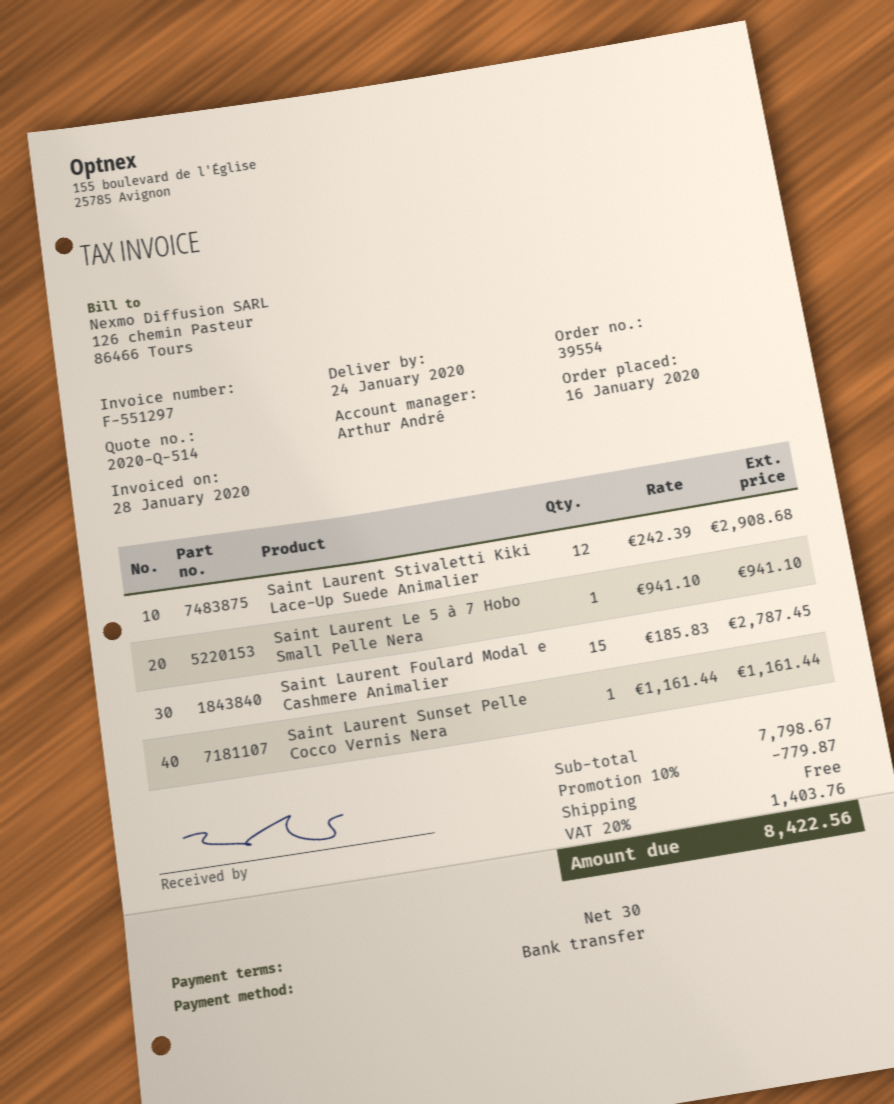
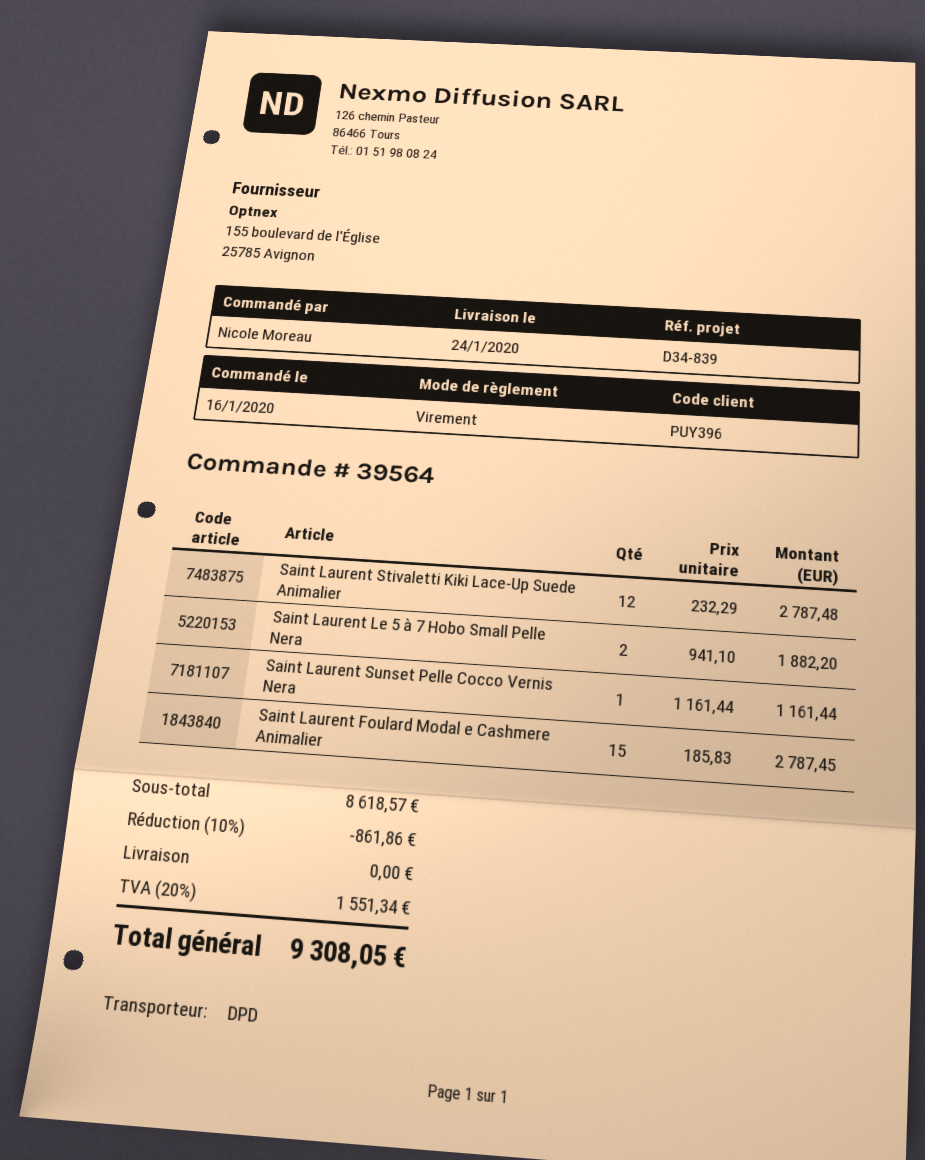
order number: 39554 -> 39564
Saint Laurent Stivaletti Kiki Lace-Up Suede Animalier: 12 x 242.39 = 2908.68 -> 12 x 232.29 = 2787.48
Saint Laurent Le 5 à 7 Hobo Small Pelle Nera: 1 x 941.10 = 941.10 -> 2 x 941.10 = 1882.20
subtotal: 7798.67 -> 8618.57
discount: 10% = 779.87 -> 10% = 861.86
tax: 20% = 1403.76 -> 20% = 1551.34
total: 8422.56 -> 9308.05

